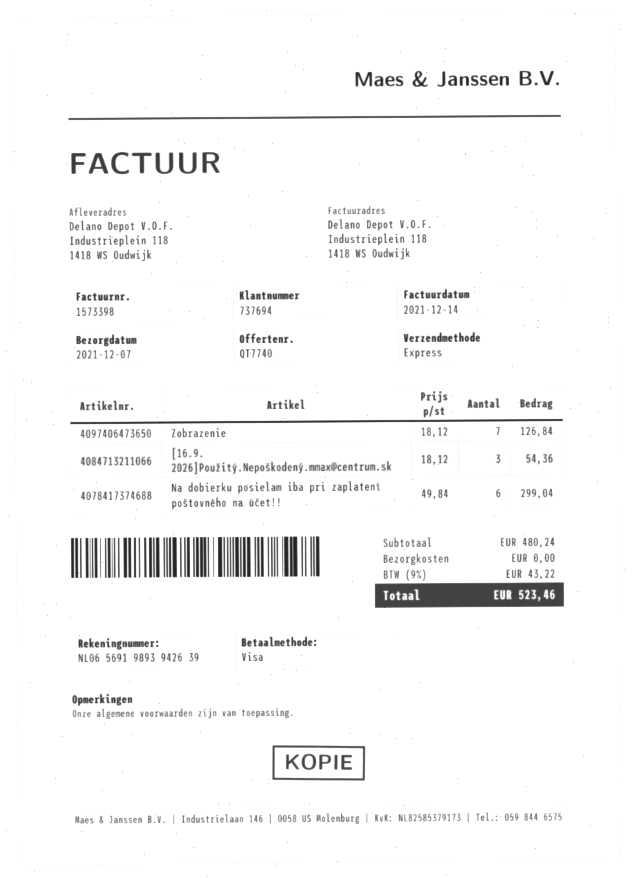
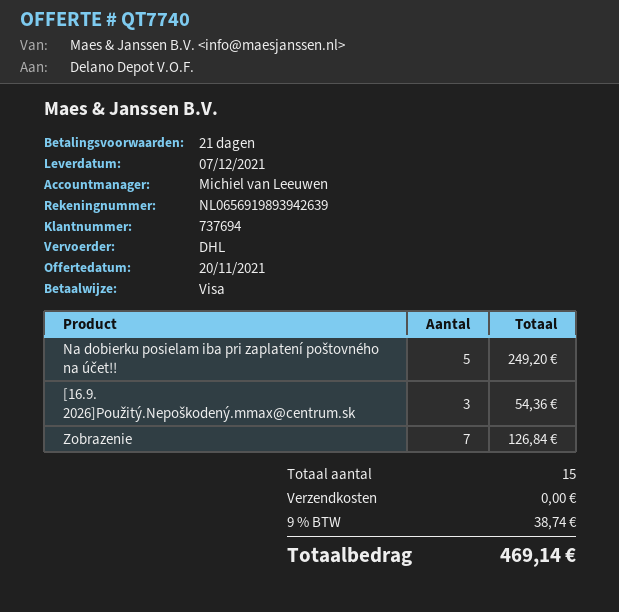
shipping method: express -> DHL
Na dobierku posielam iba pri zaplatení poštovného na účet!!: 6 for 299.04 -> 5 for 249.20
tax: 9% = 43.22 -> 9% = 38.74
total: 523.46 -> 469.14

